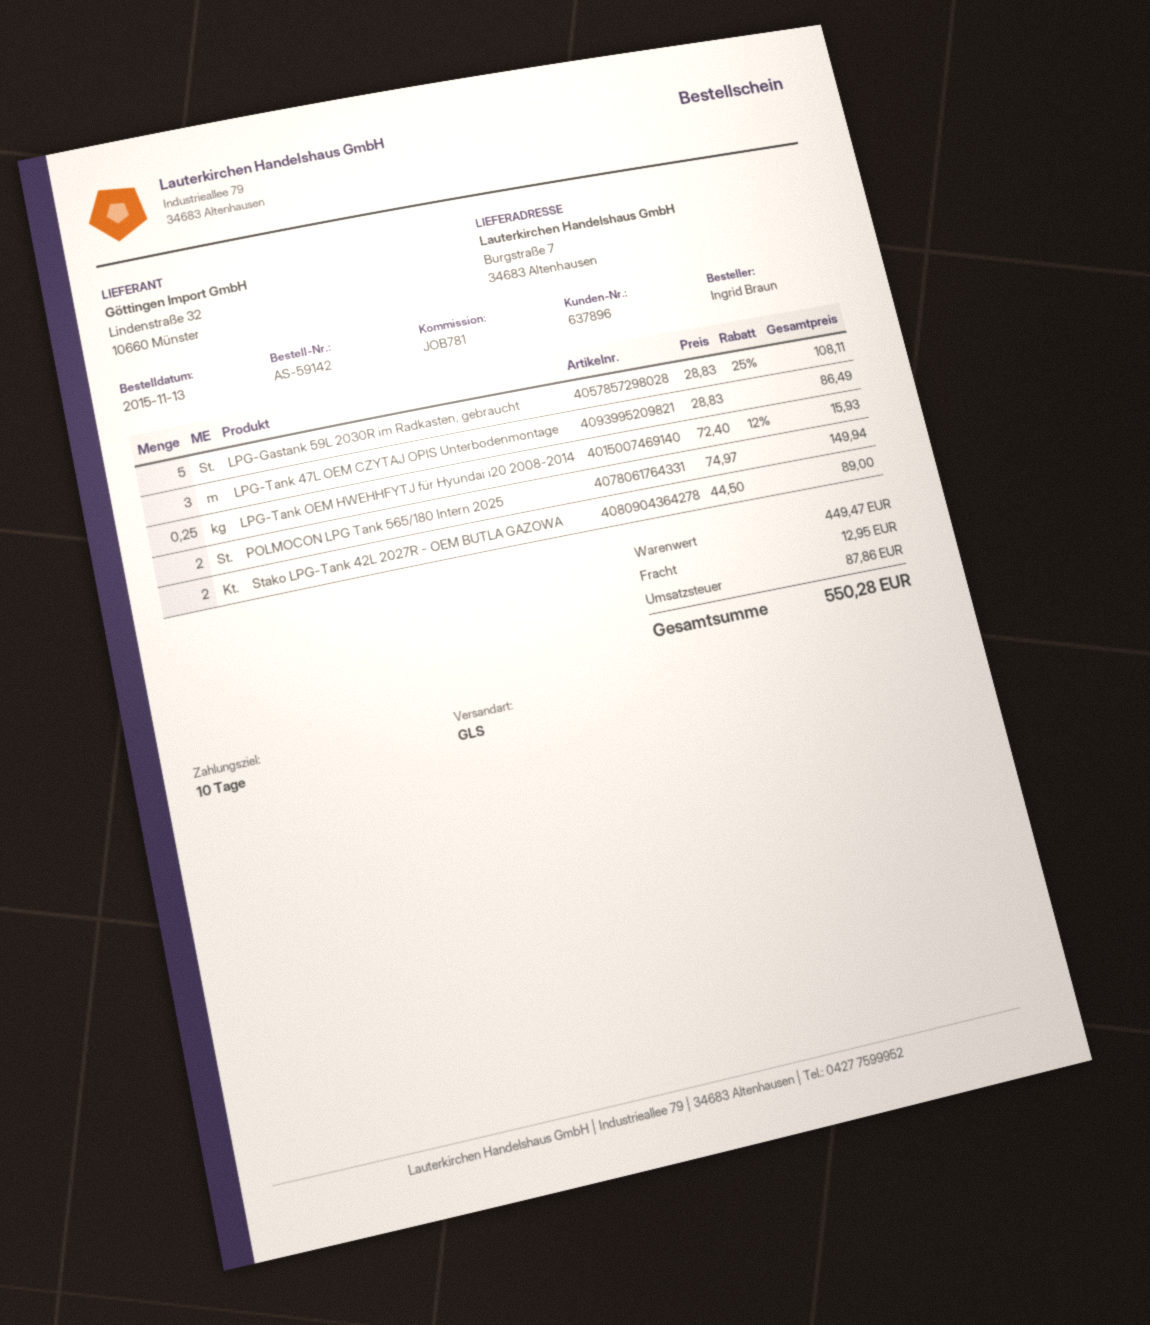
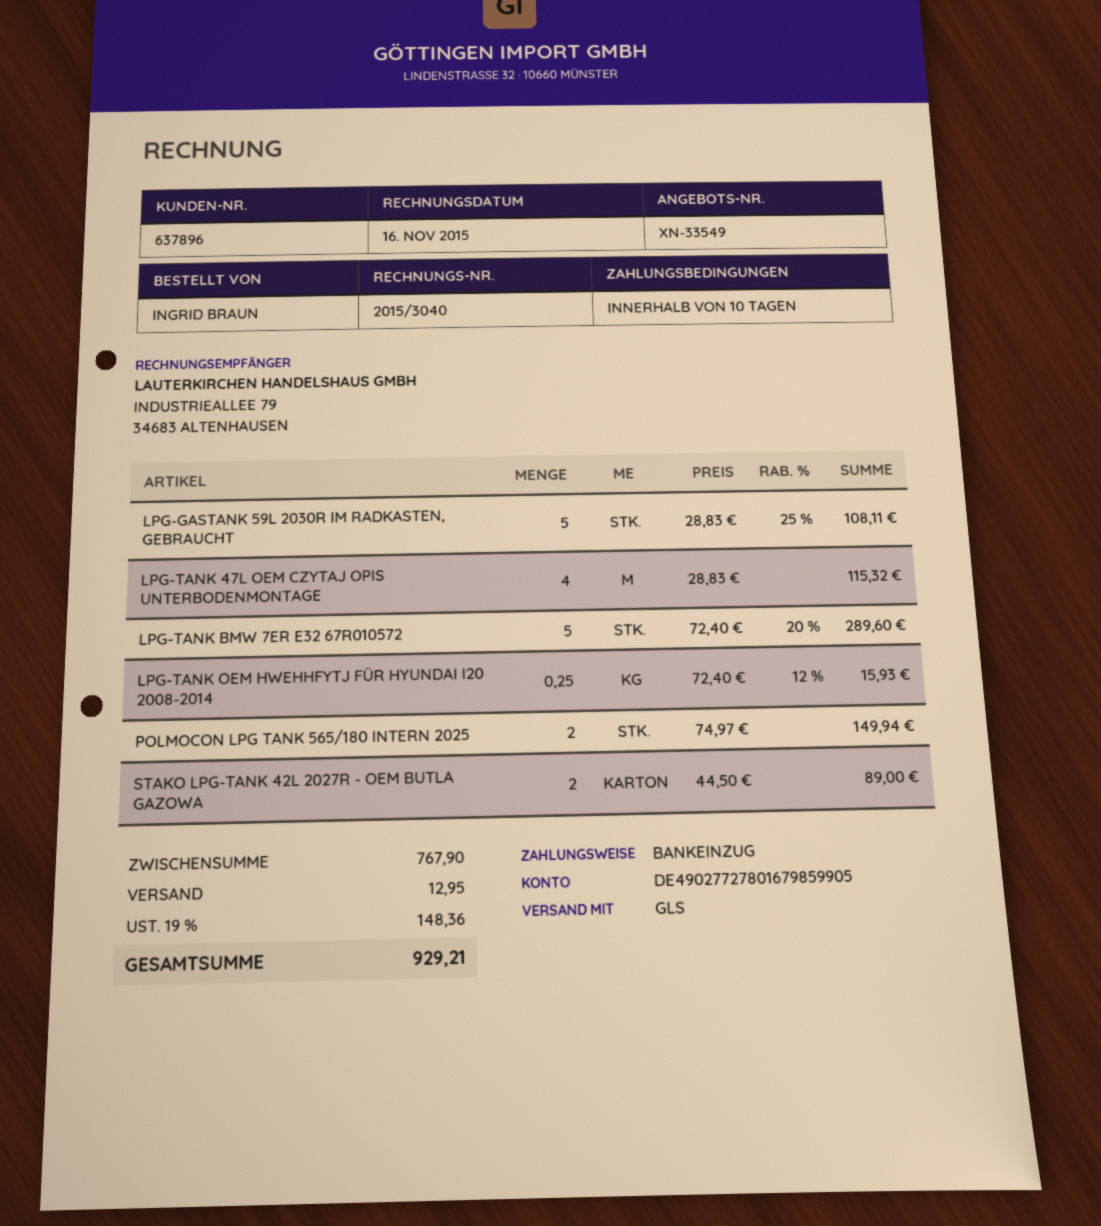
LPG-Tank 47L OEM CZYTAJ OPIS Unterbodenmontage: 3 x 28.83 = 86.49 -> 4 x 28.83 = 115.32
LPG-TANK BMW 7ER E32 67R010572: none -> 5 x 72.40 - 20% = 289.60
subtotal: 449.47 -> 767.90
tax: 87.86 -> 148.36
total: 550.28 -> 929.21

